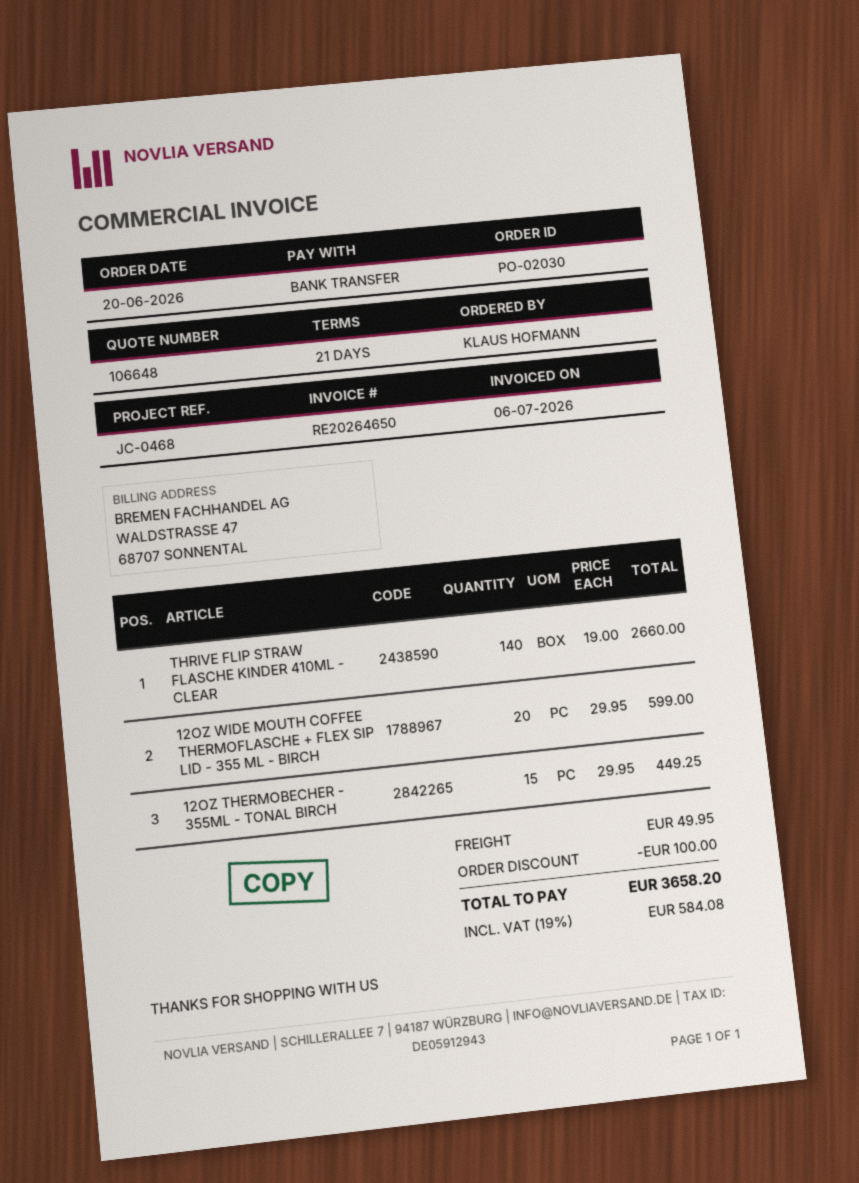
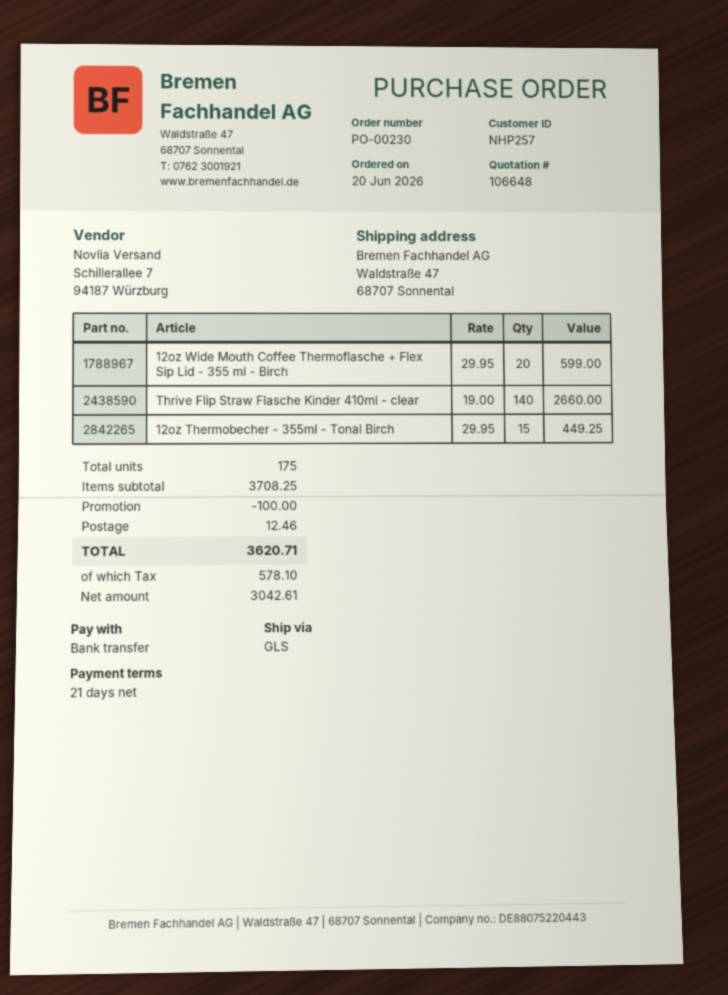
order number: PO-02030 -> PO-00230
shipping: 49.95 -> 12.46
tax: 584.08 -> 578.10
total: 3658.20 -> 3620.71

